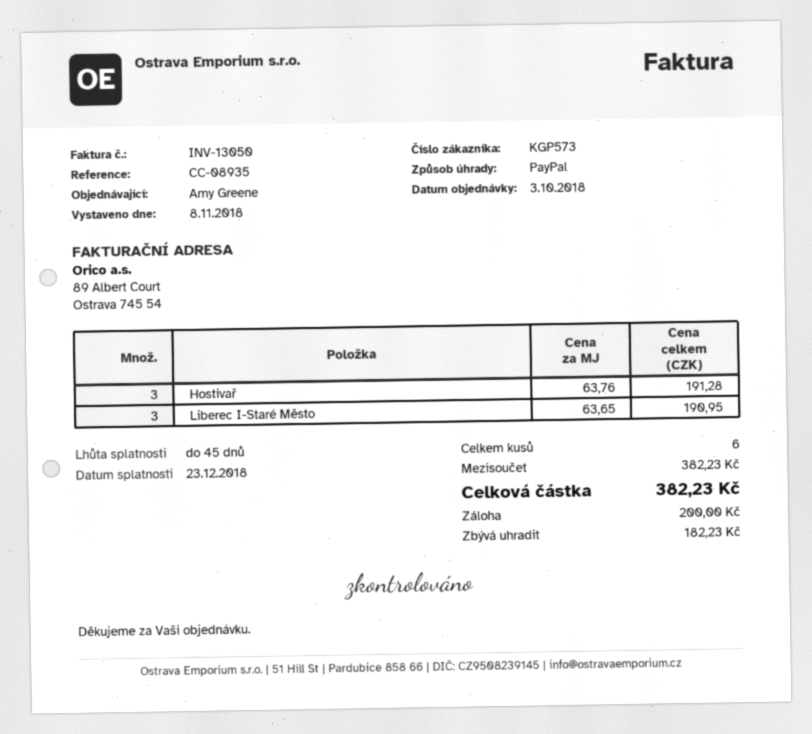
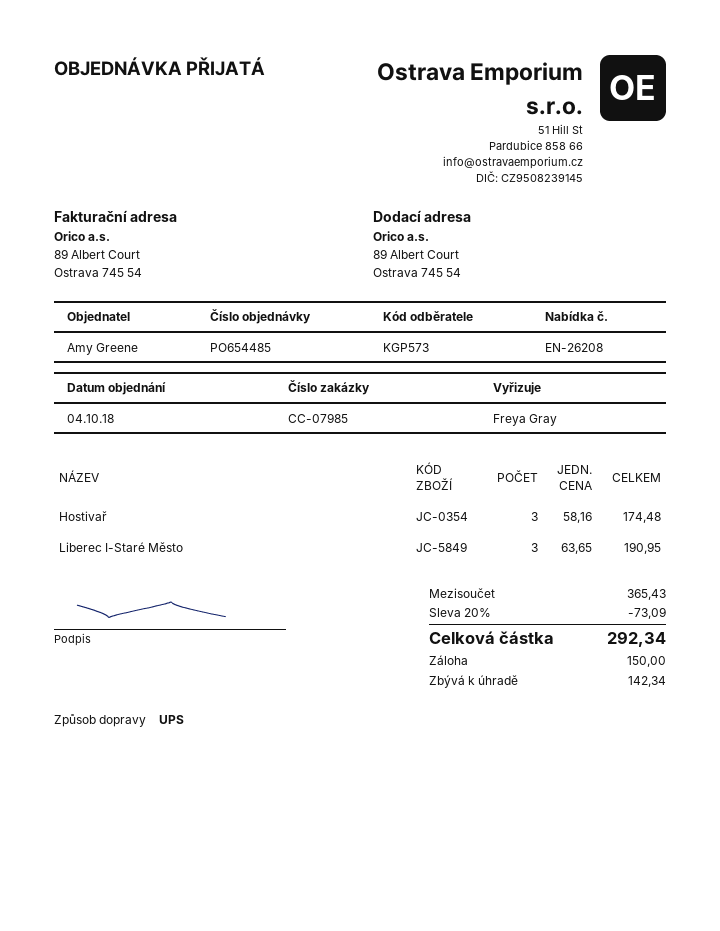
order date: 2018-10-03 -> 2018-10-04
reference: CC-08935 -> CC-07985
Hostivař: 3 x 63.76 = 191.28 -> 3 x 58.16 = 174.48
subtotal: 382.23 -> 365.43
discount: none -> 20% = 73.09
total: 382.23 -> 292.34
deposit: 200.00 -> 150.00
balance: 182.23 -> 142.34

